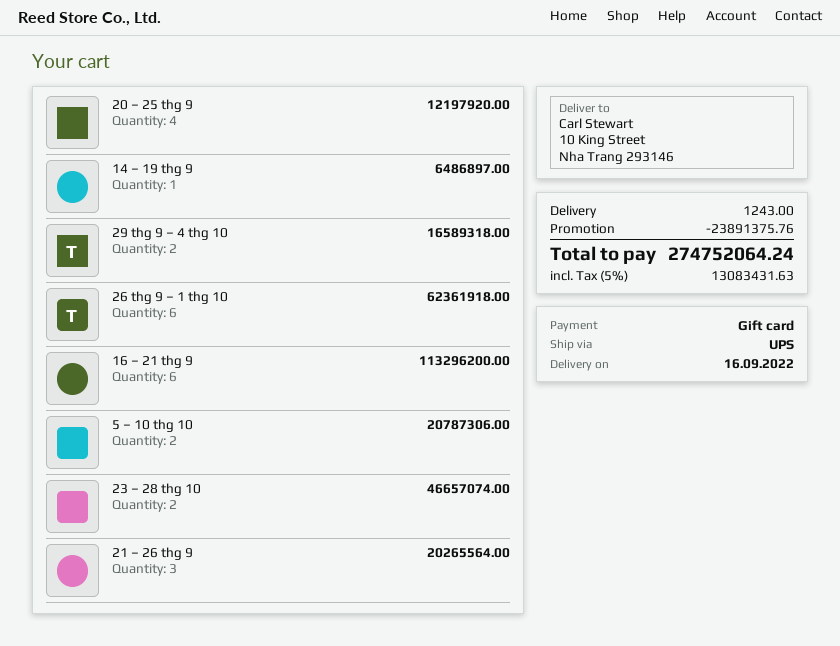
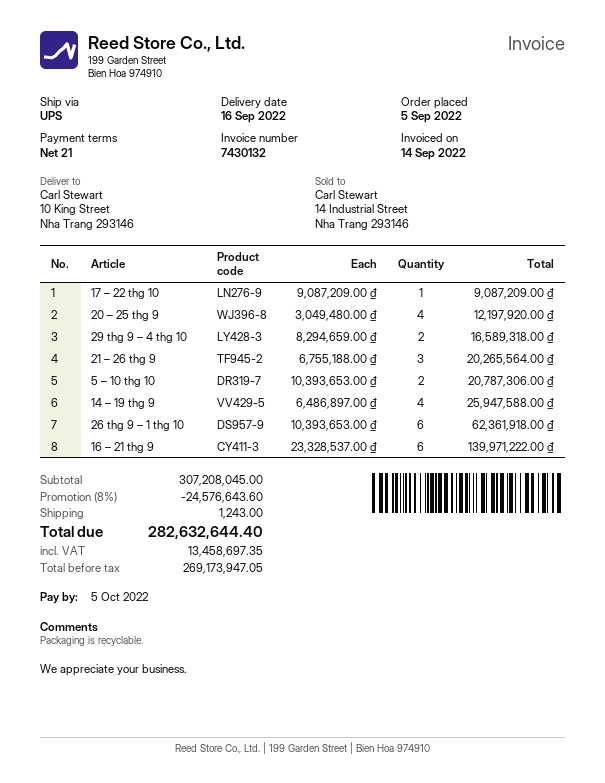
14 – 19 thg 9: 1 for 6486897.00 -> 4 for 25947588.00
16 – 21 thg 9: 6 for 113296200.00 -> 6 for 139971222.00
23 – 28 thg 10: 2 for 46657074.00 -> none
17 – 22 thg 10: none -> 1 for 9087209.00
discount: 23891375.76 -> 24576643.60
tax: 13083431.63 -> 13458697.35
total: 274752064.24 -> 282632644.40

